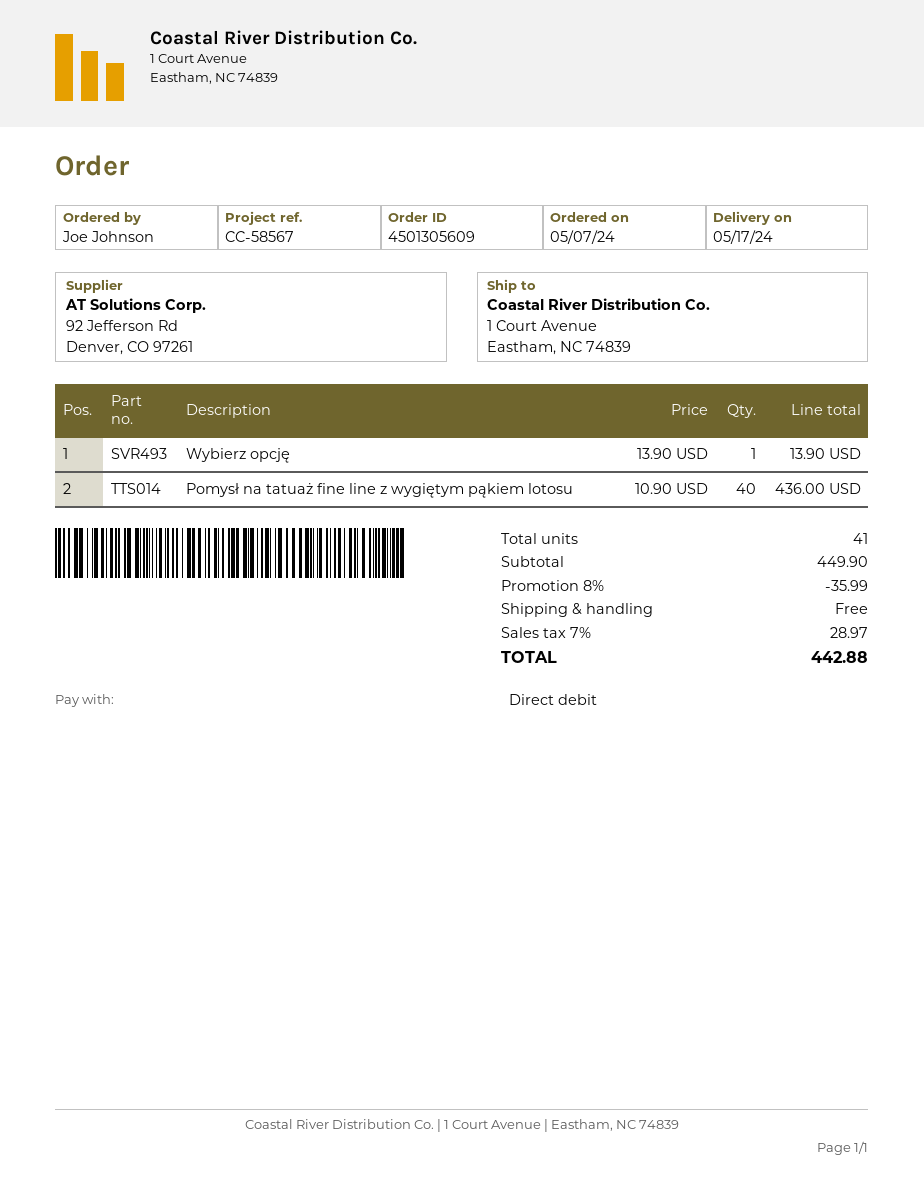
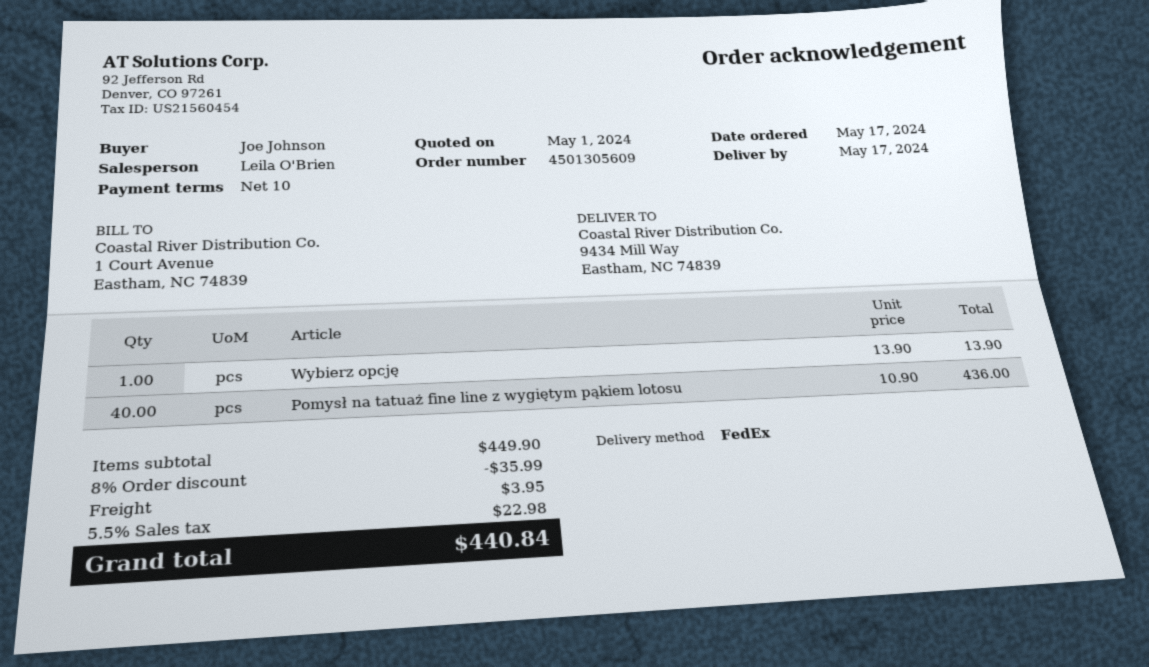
order date: 2024-05-07 -> 2024-05-17
ship to: 1 Court Avenue, Eastham, NC 74839 -> 9434 Mill Way, Eastham, NC 74839
shipping: 0.00 -> 3.95
tax: 7% = 28.97 -> 5.5% = 22.98
total: 442.88 -> 440.84

